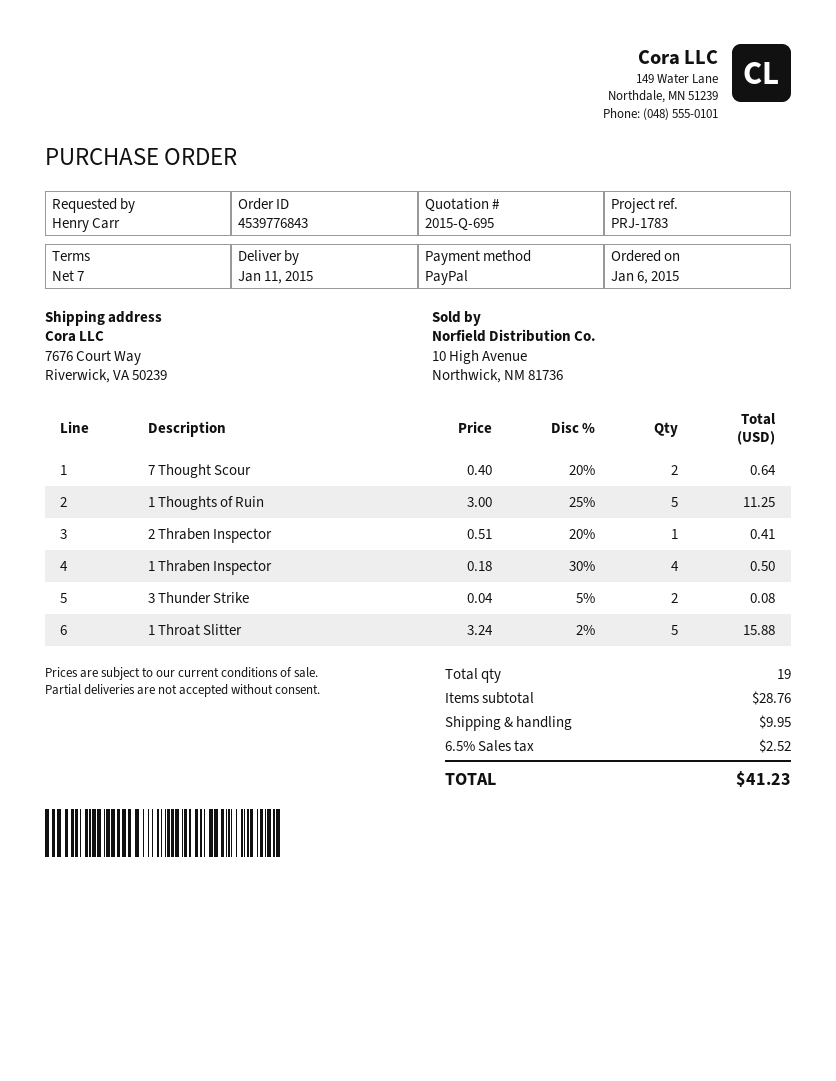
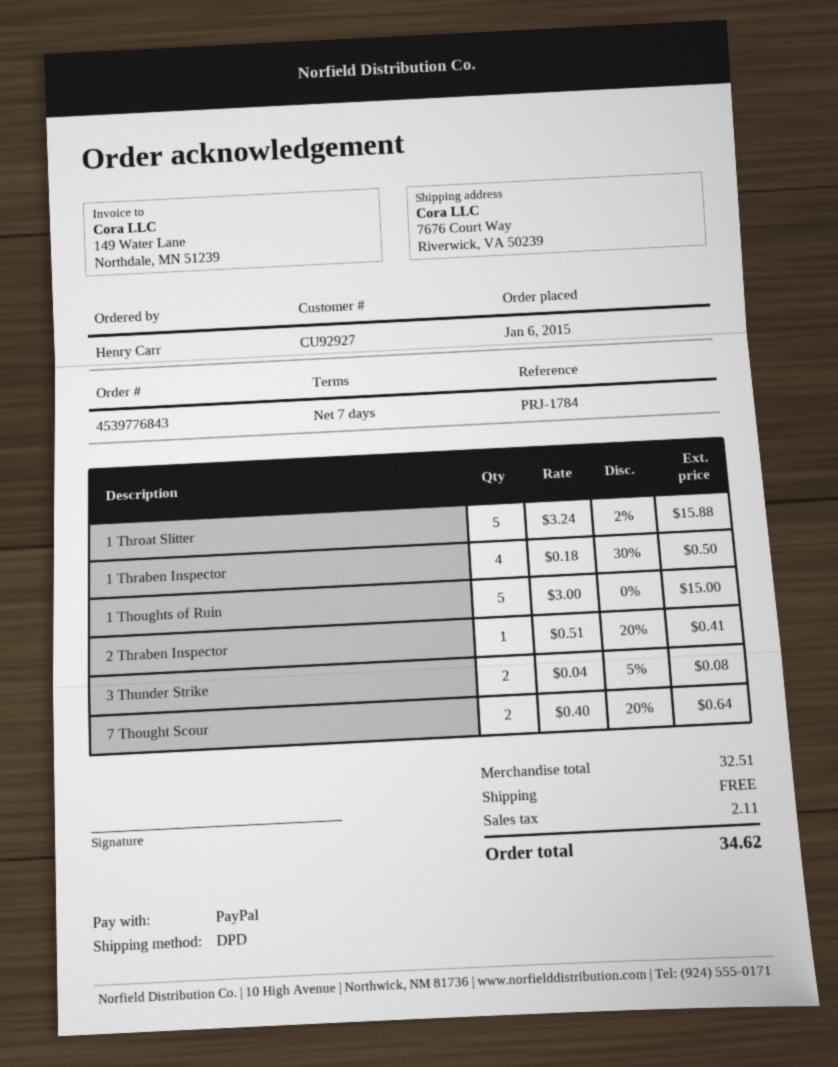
reference: PRJ-1783 -> PRJ-1784
1 Thoughts of Ruin: 5 x 3.00 - 25% = 11.25 -> 5 x 3.00 = 15.00
subtotal: 28.76 -> 32.51
shipping: 9.95 -> 0.00
tax: 2.52 -> 2.11
total: 41.23 -> 34.62

